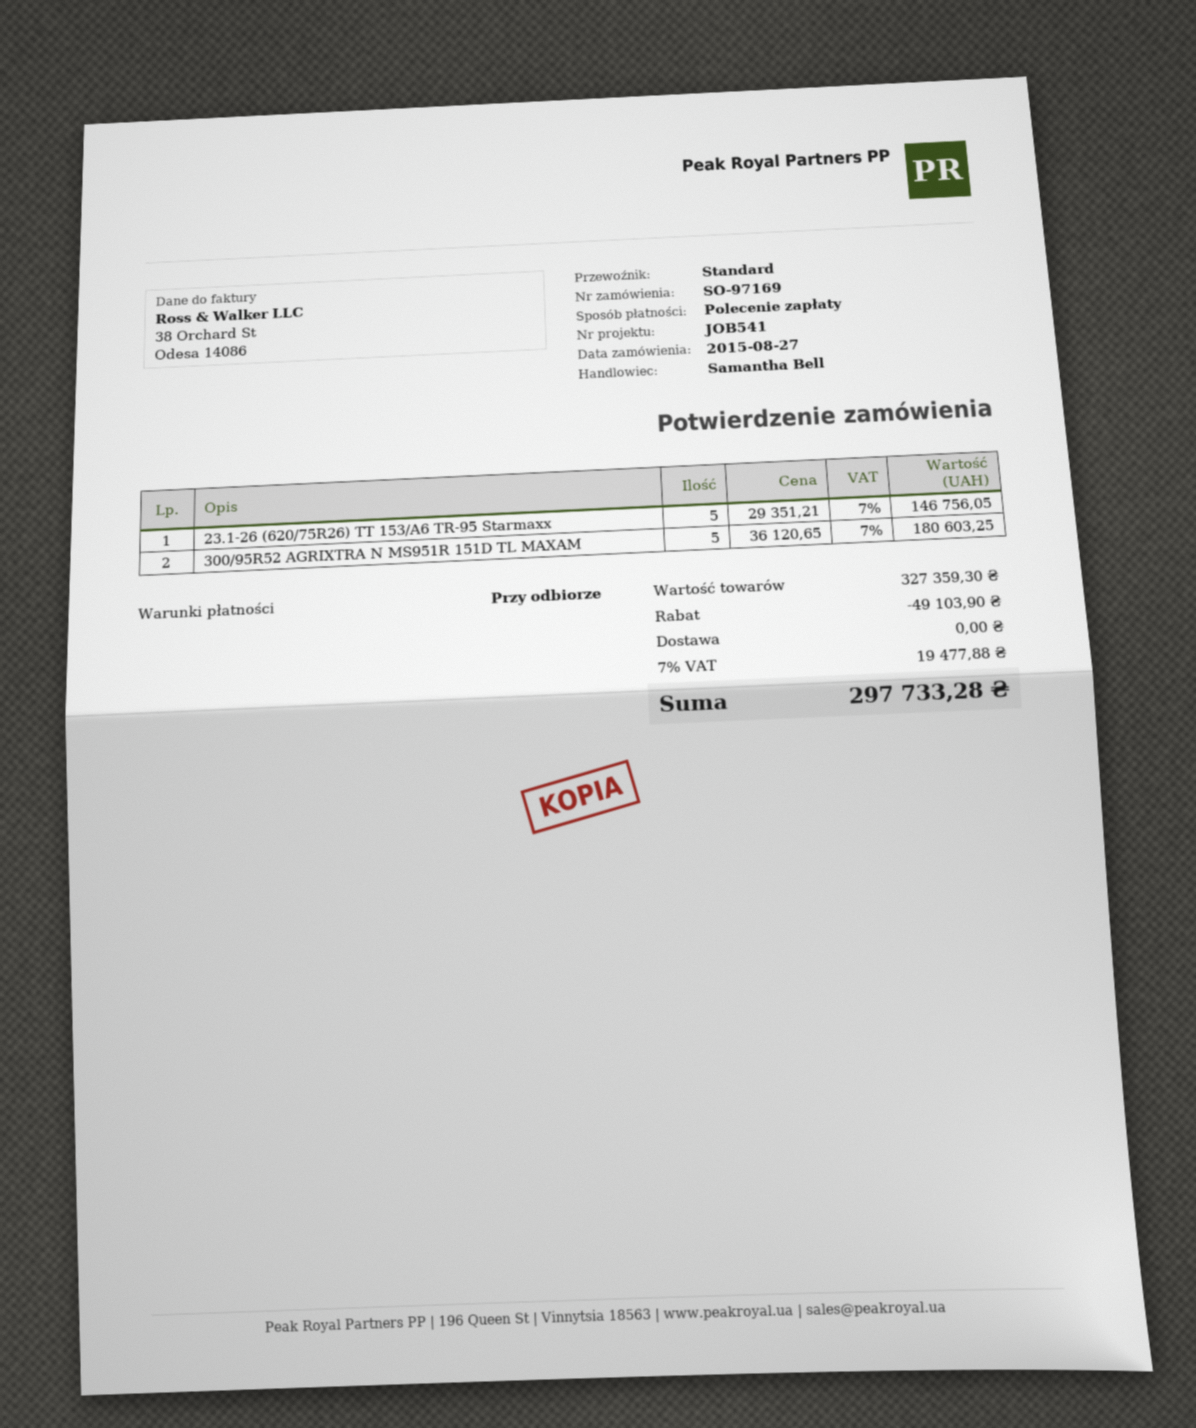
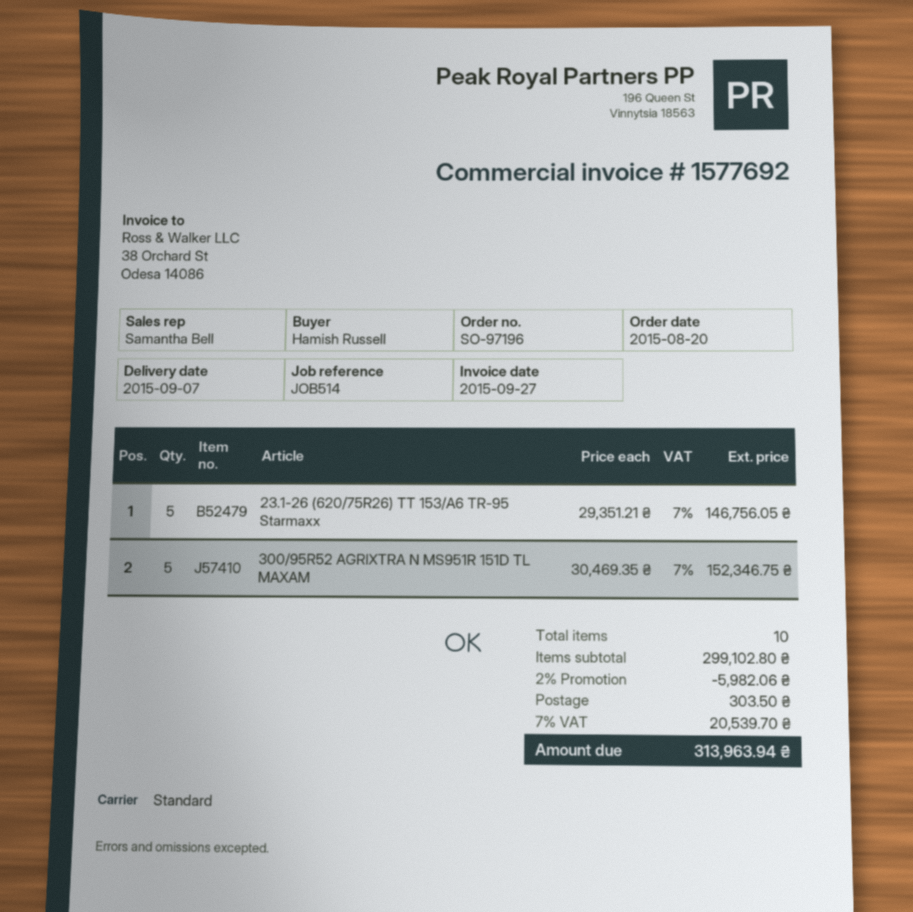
order number: SO-97169 -> SO-97196
order date: 2015-08-27 -> 2015-08-20
reference: JOB541 -> JOB514
300/95R52 AGRIXTRA N MS951R 151D TL MAXAM: 5 x 36120.65 = 180603.25 -> 5 x 30469.35 = 152346.75
subtotal: 327359.30 -> 299102.80
discount: 49103.90 -> 5982.06
shipping: 0.00 -> 303.50
tax: 7% = 19477.88 -> 7% = 20539.70
total: 297733.28 -> 313963.94

